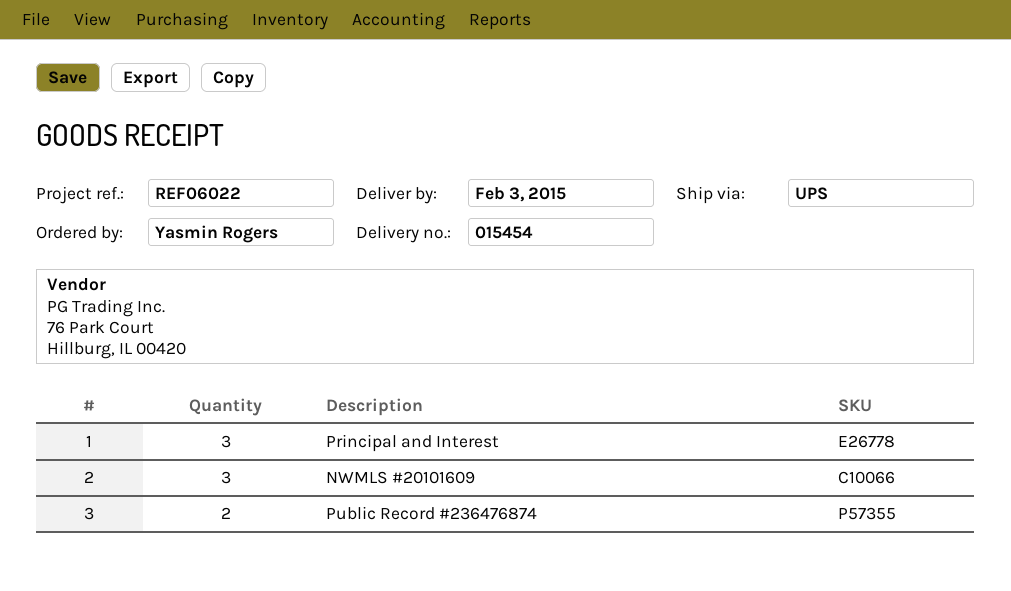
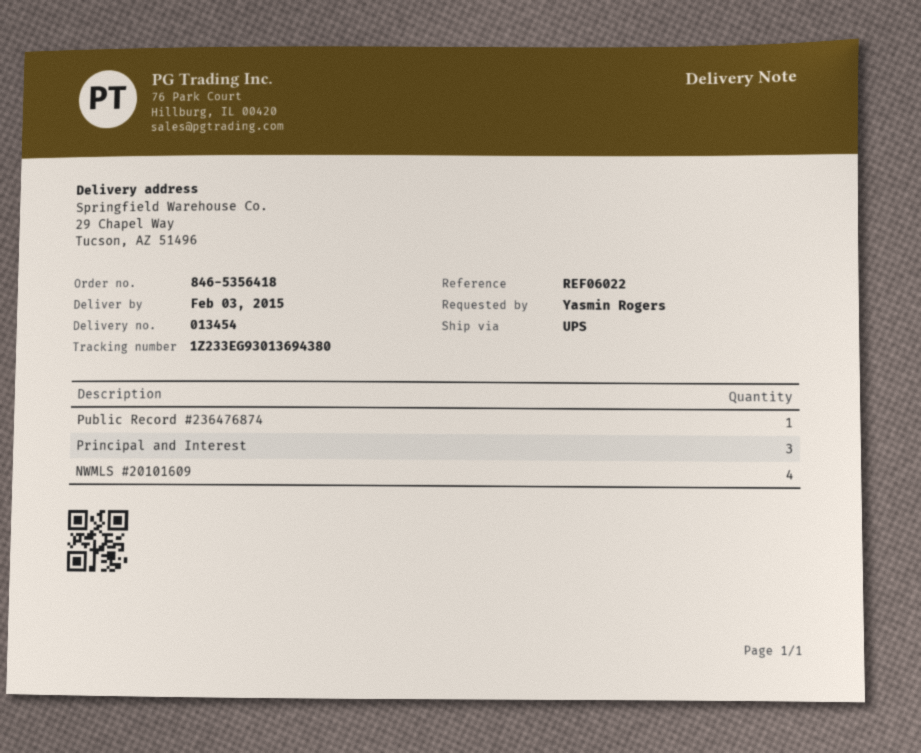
delivery note number: 015454 -> 013454
NWMLS #20101609: 3 -> 4
Public Record #236476874: 2 -> 1

